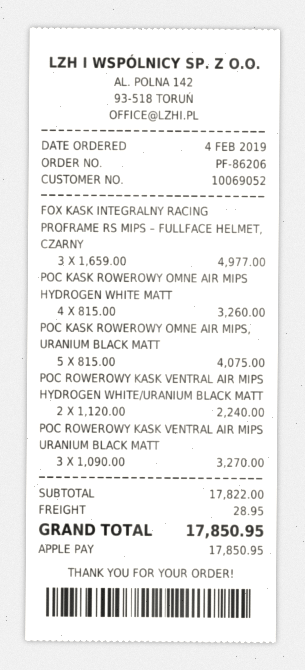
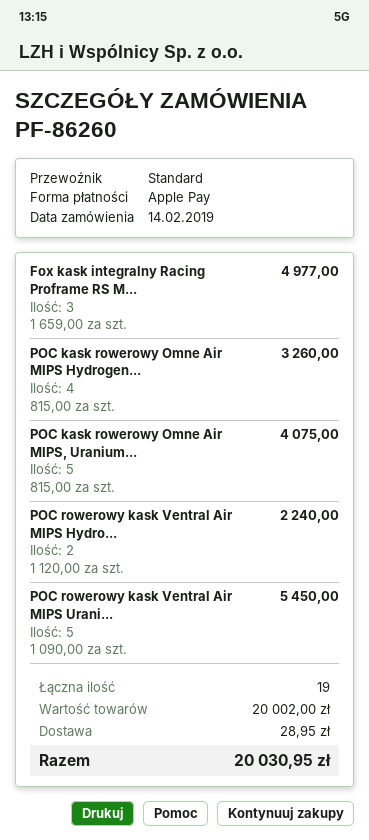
order number: PF-86206 -> PF-86260
order date: 2019-02-04 -> 2019-02-14
POC ROWEROWY KASK VENTRAL AIR MIPS URANIUM BLACK MATT: 3 x 1090.00 = 3270.00 -> 5 x 1090.00 = 5450.00
subtotal: 17822.00 -> 20002.00
total: 17850.95 -> 20030.95

